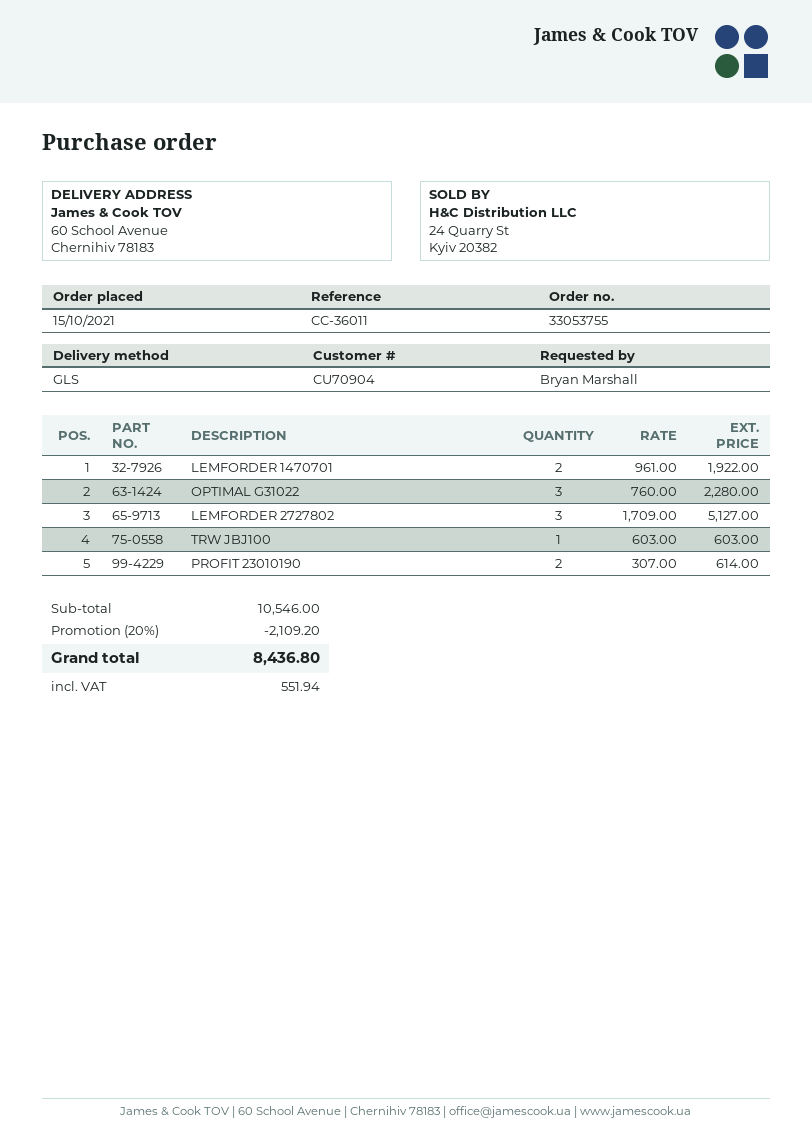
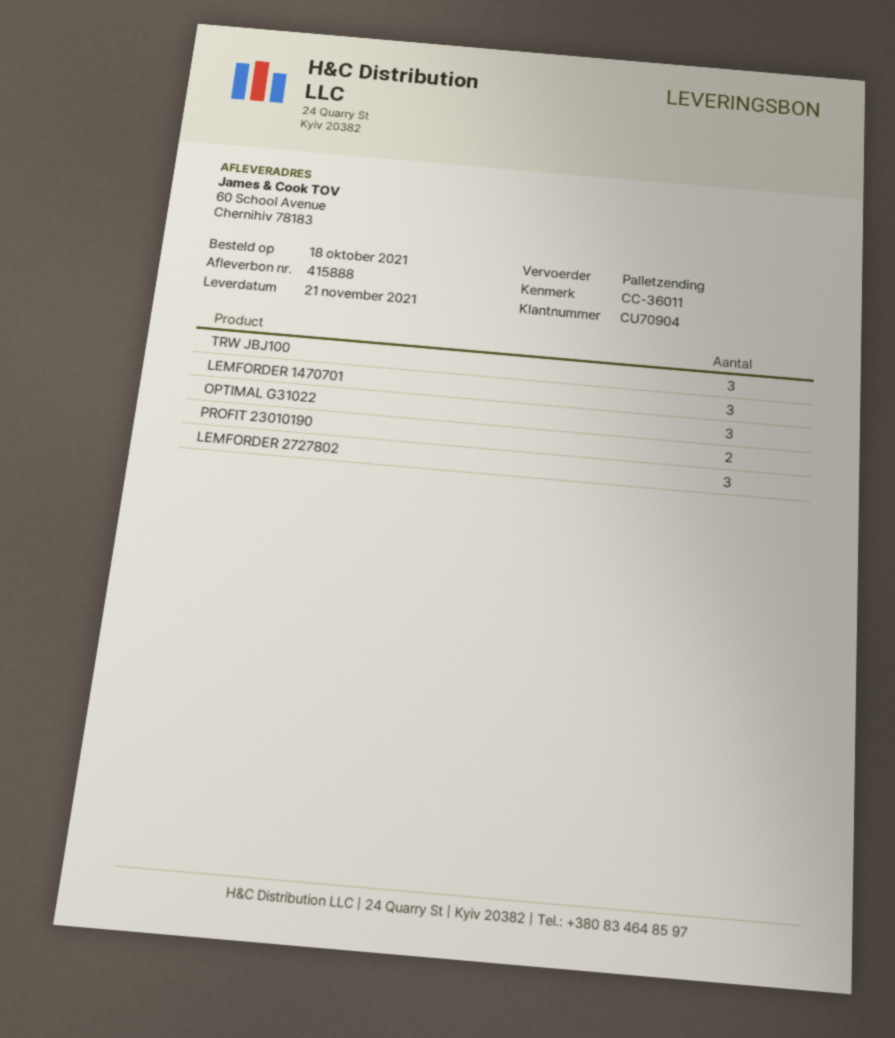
order date: 2021-10-15 -> 2021-10-18
shipping method: GLS -> pallet freight
LEMFORDER 1470701: 2 -> 3
TRW JBJ100: 1 -> 3

